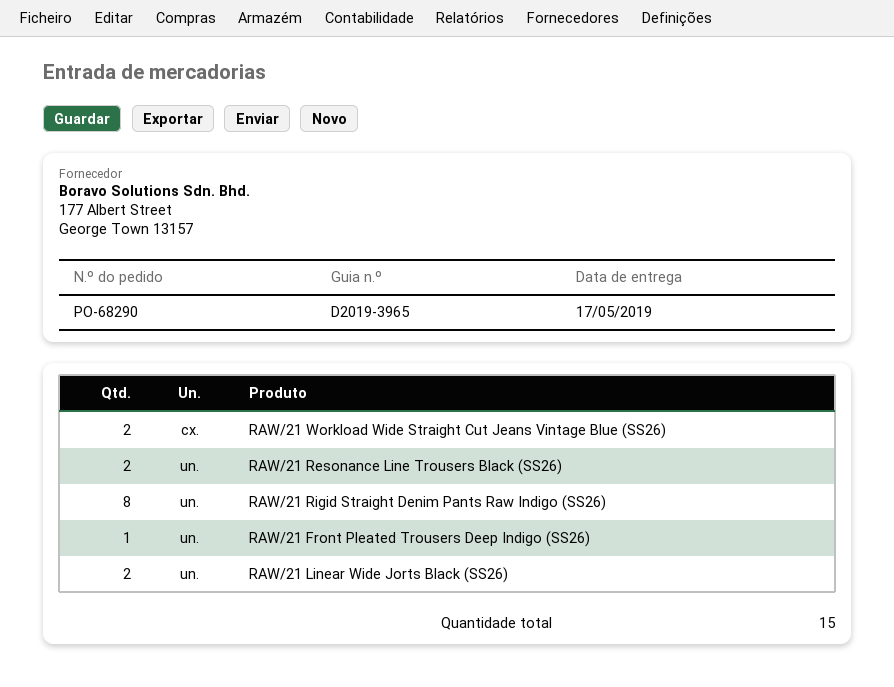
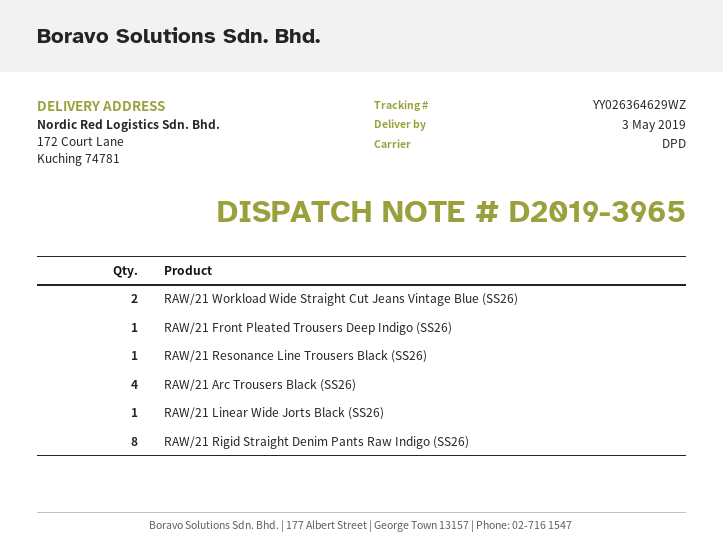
delivery date: 2019-05-17 -> 2019-05-03
RAW/21 Resonance Line Trousers Black (SS26): 2 -> 1
RAW/21 Linear Wide Jorts Black (SS26): 2 -> 1
RAW/21 Arc Trousers Black (SS26): none -> 4

